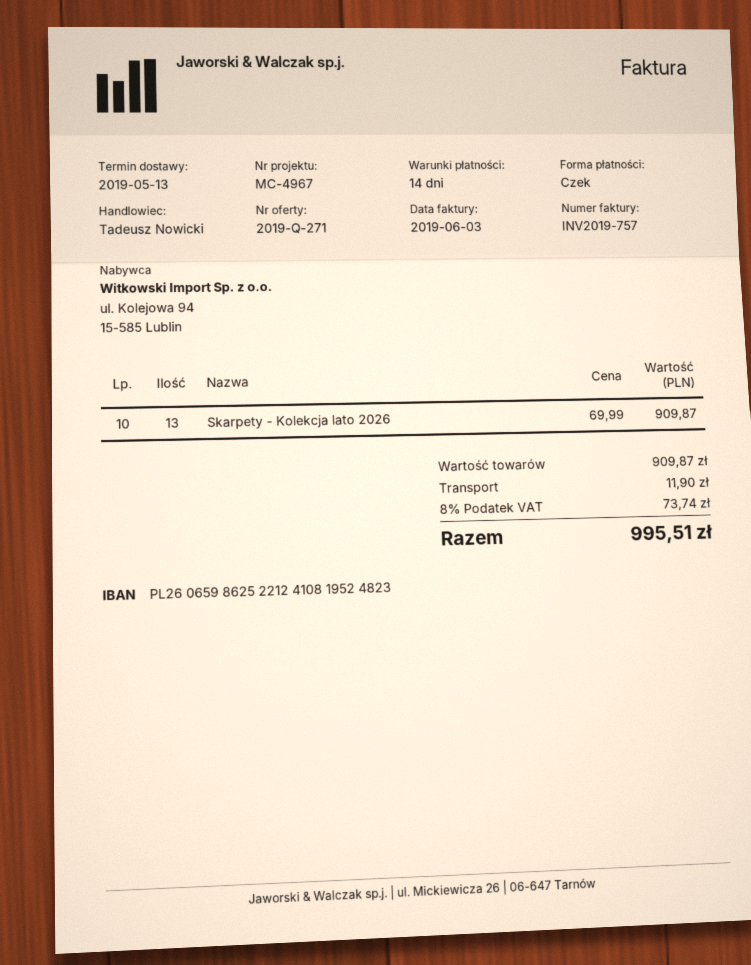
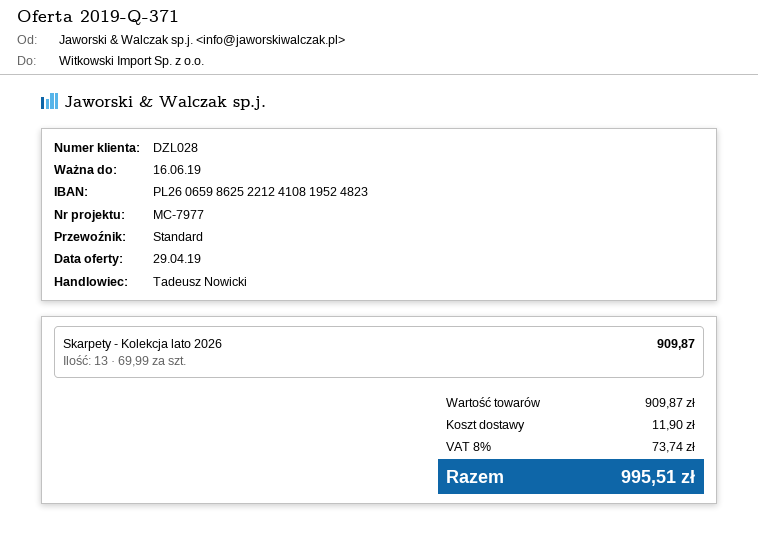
quote number: 2019-Q-271 -> 2019-Q-371
reference: MC-4967 -> MC-7977

